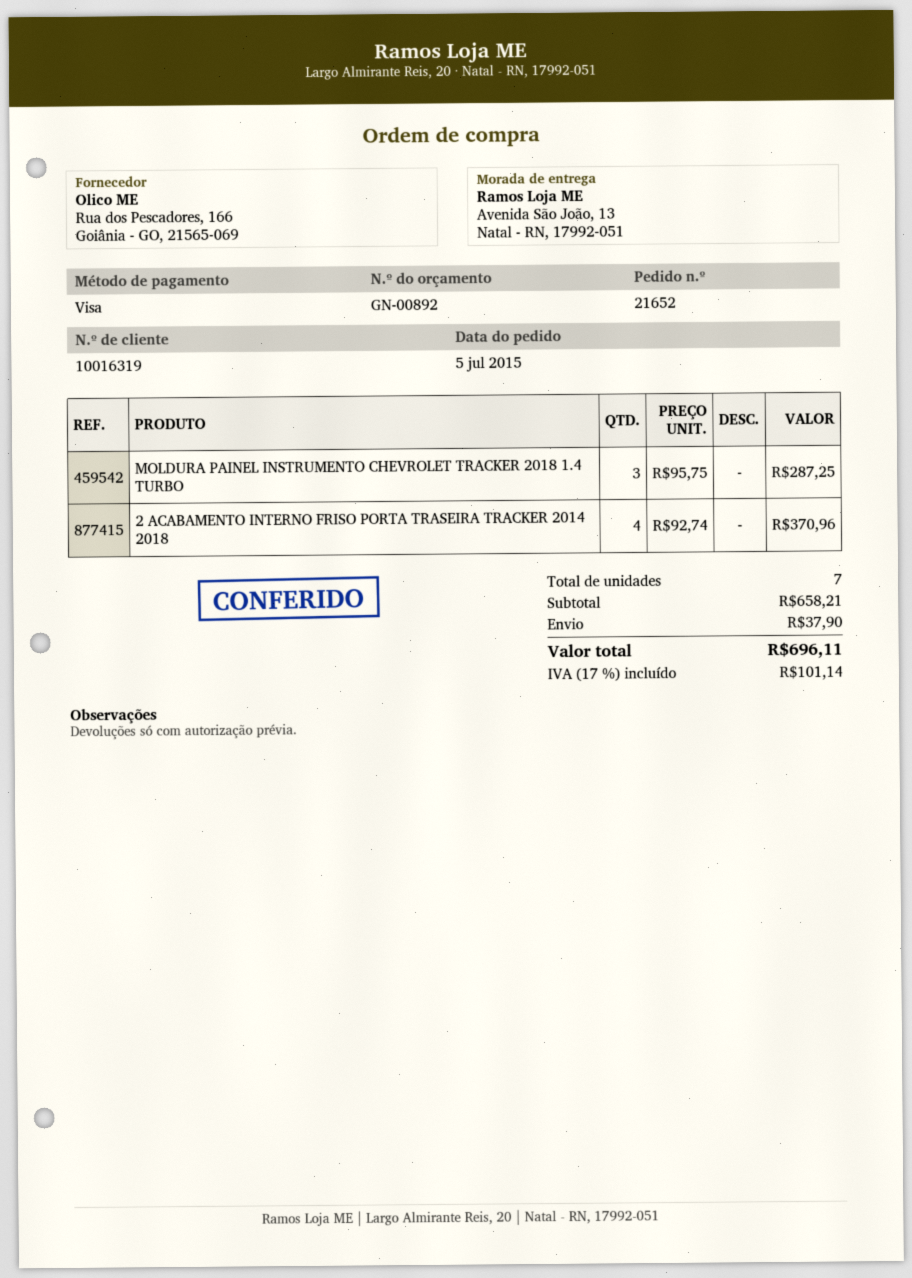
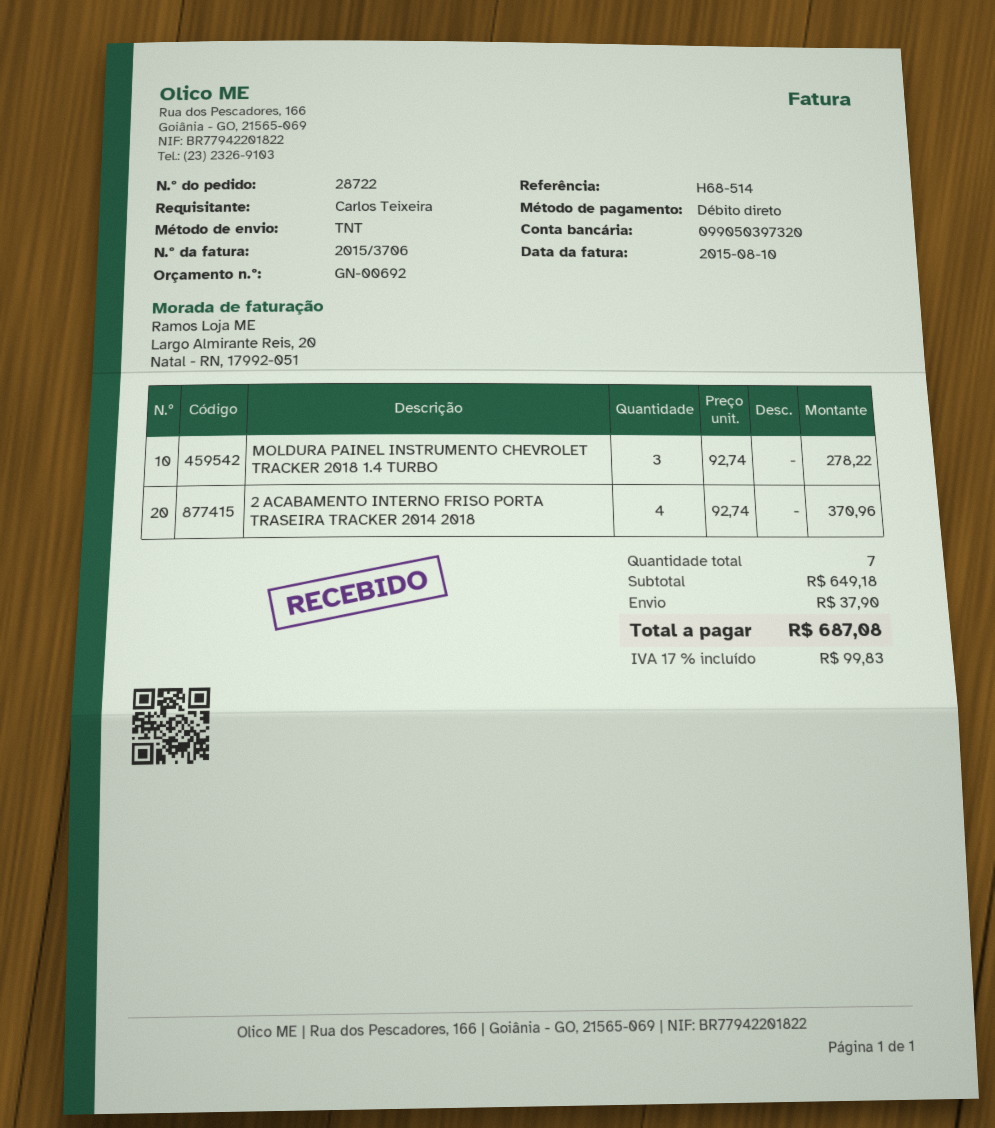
quote number: GN-00892 -> GN-00692
order number: 21652 -> 28722
payment method: Visa -> direct debit
MOLDURA PAINEL INSTRUMENTO CHEVROLET TRACKER 2018 1.4 TURBO: 3 x 95.75 = 287.25 -> 3 x 92.74 = 278.22
subtotal: 658.21 -> 649.18
tax: 17% = 101.14 -> 17% = 99.83
total: 696.11 -> 687.08

